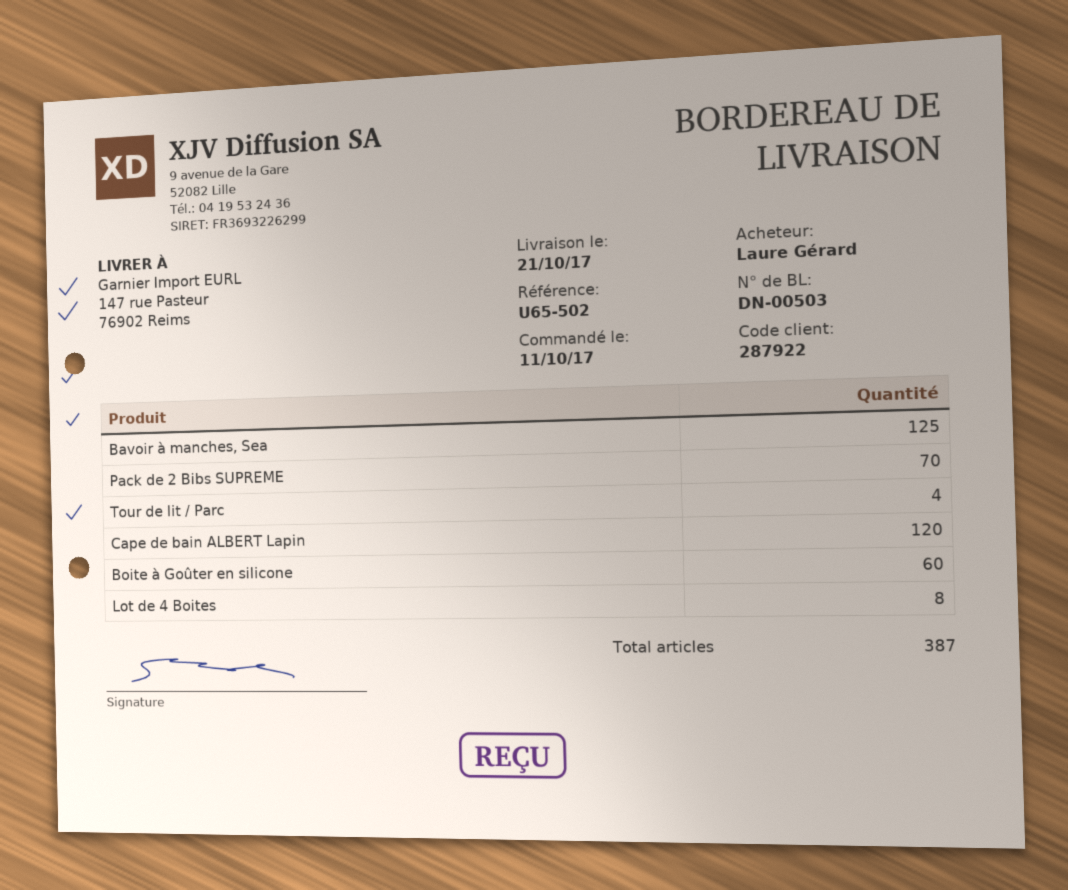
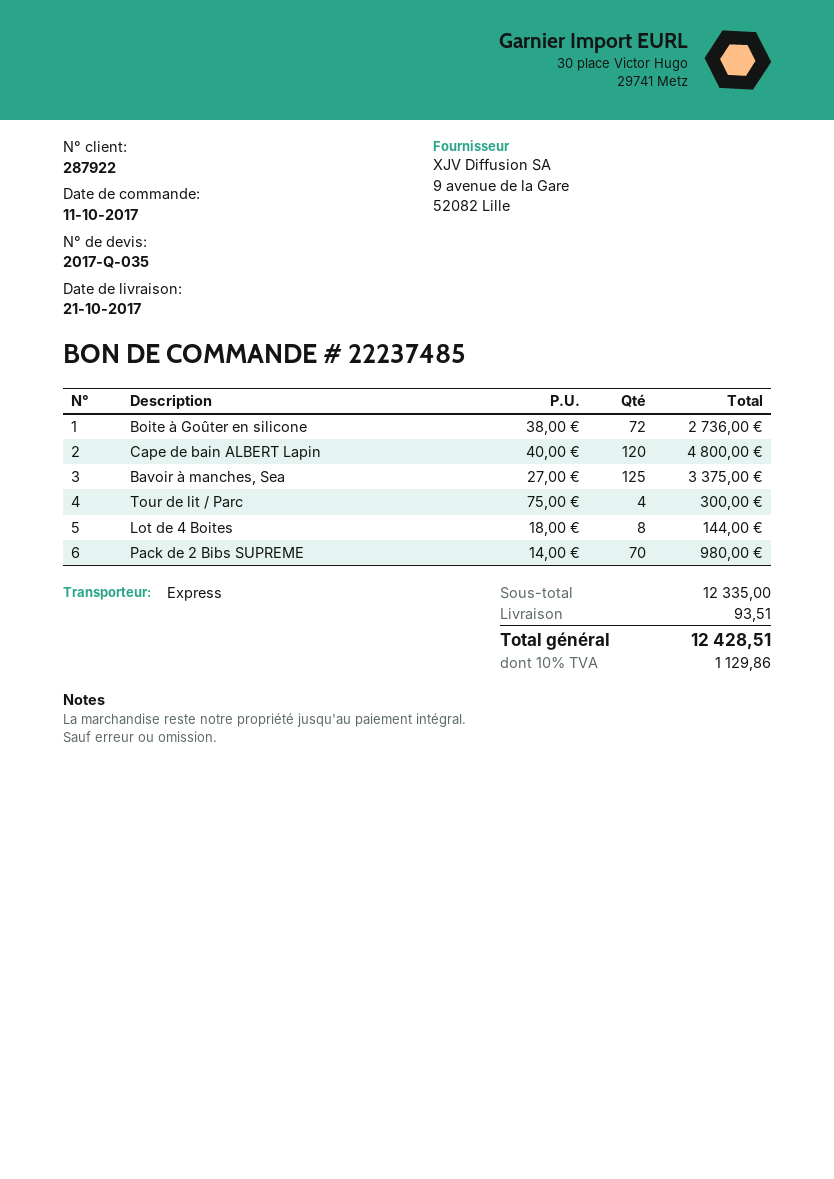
Boite à Goûter en silicone: 60 -> 72

